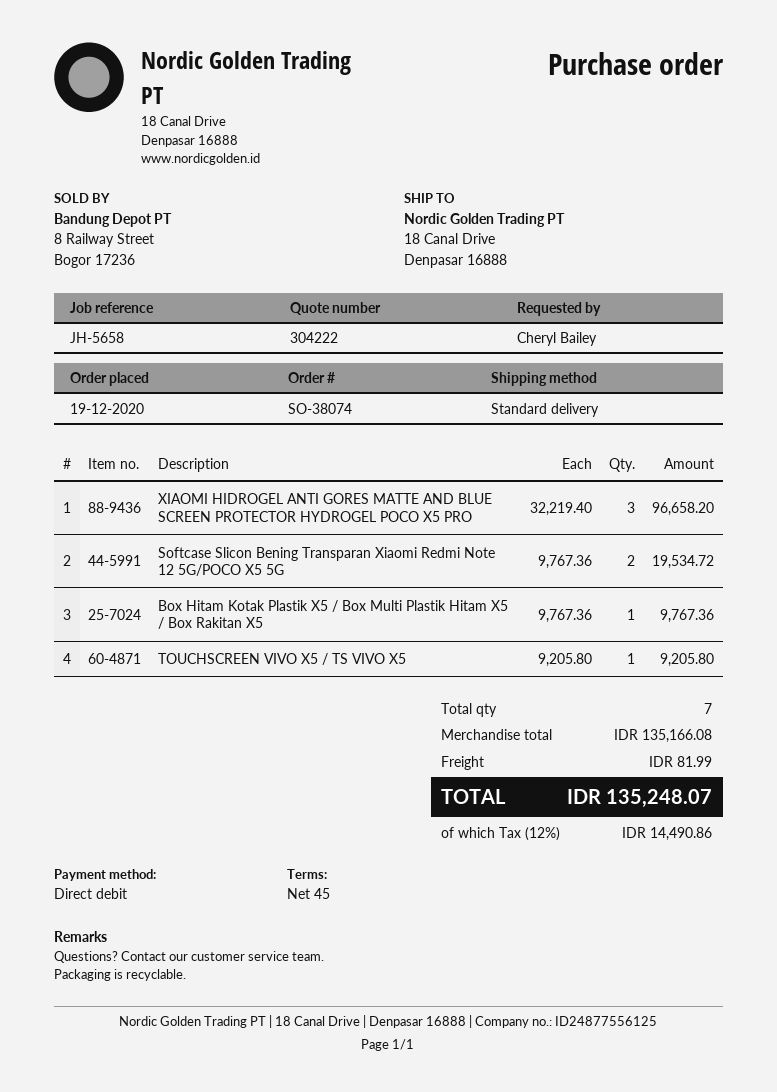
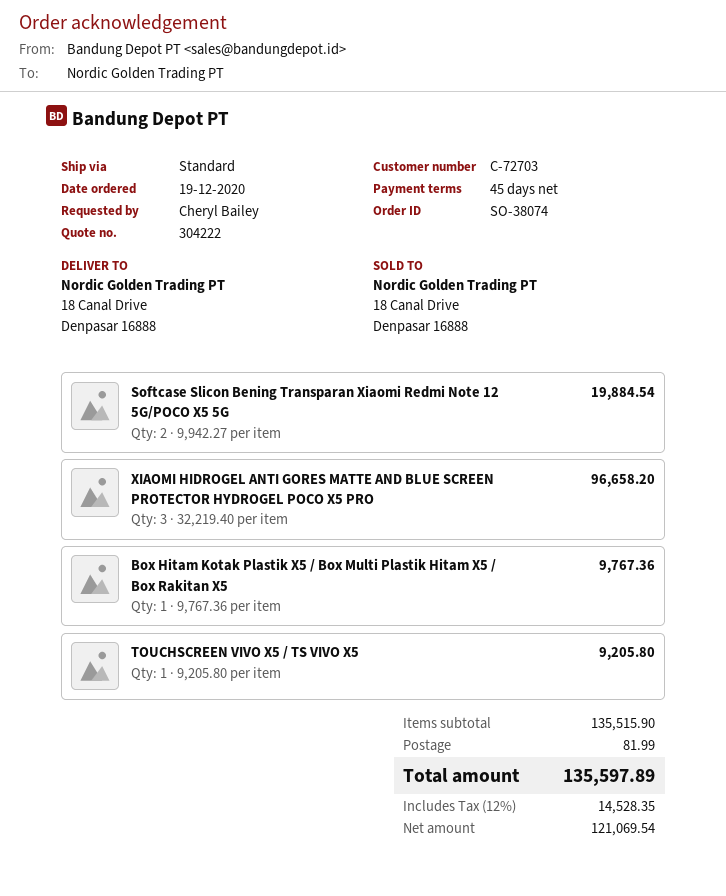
Softcase Slicon Bening Transparan Xiaomi Redmi Note 12 5G/POCO X5 5G: 2 x 9767.36 = 19534.72 -> 2 x 9942.27 = 19884.54
subtotal: 135166.08 -> 135515.90
tax: 12% = 14490.86 -> 12% = 14528.35
total: 135248.07 -> 135597.89

